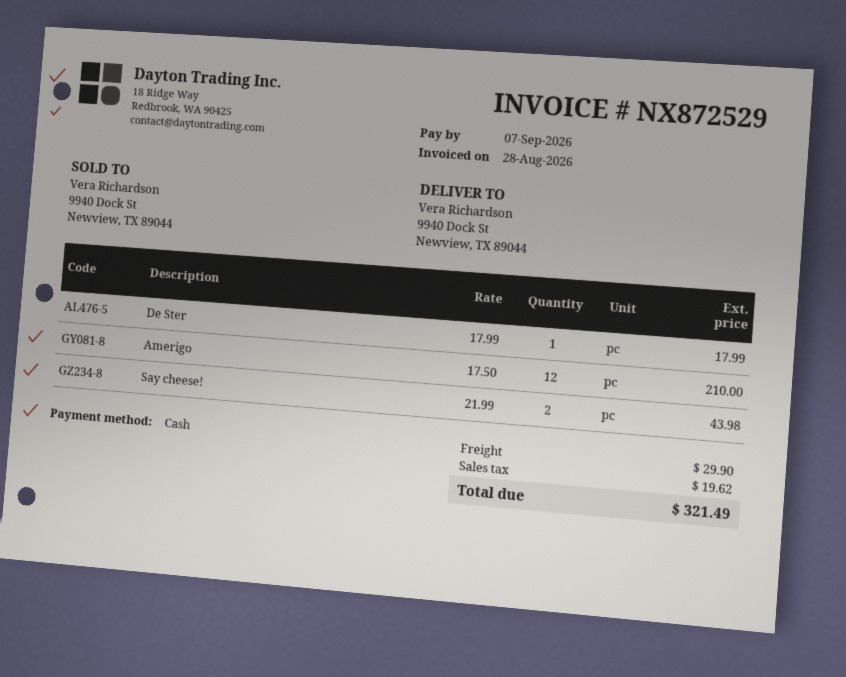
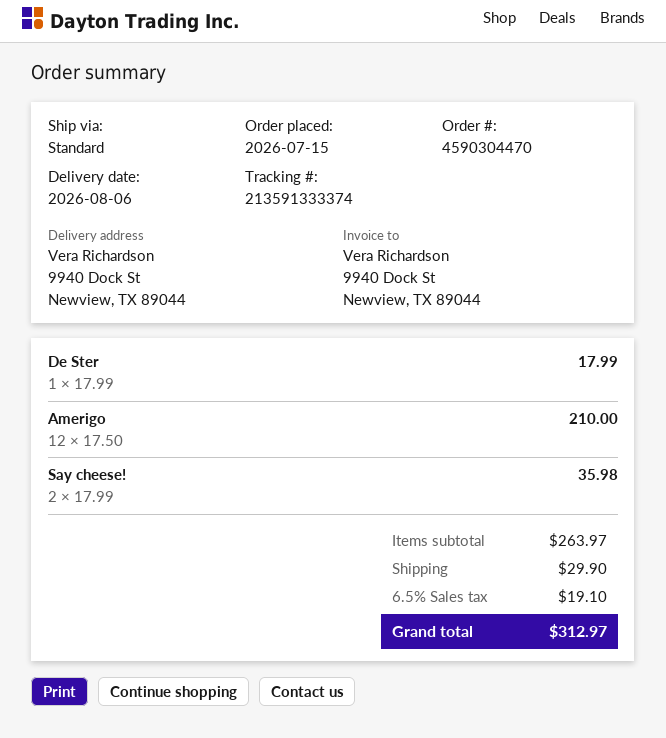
Say cheese!: 2 x 21.99 = 43.98 -> 2 x 17.99 = 35.98
tax: 19.62 -> 19.10
total: 321.49 -> 312.97

